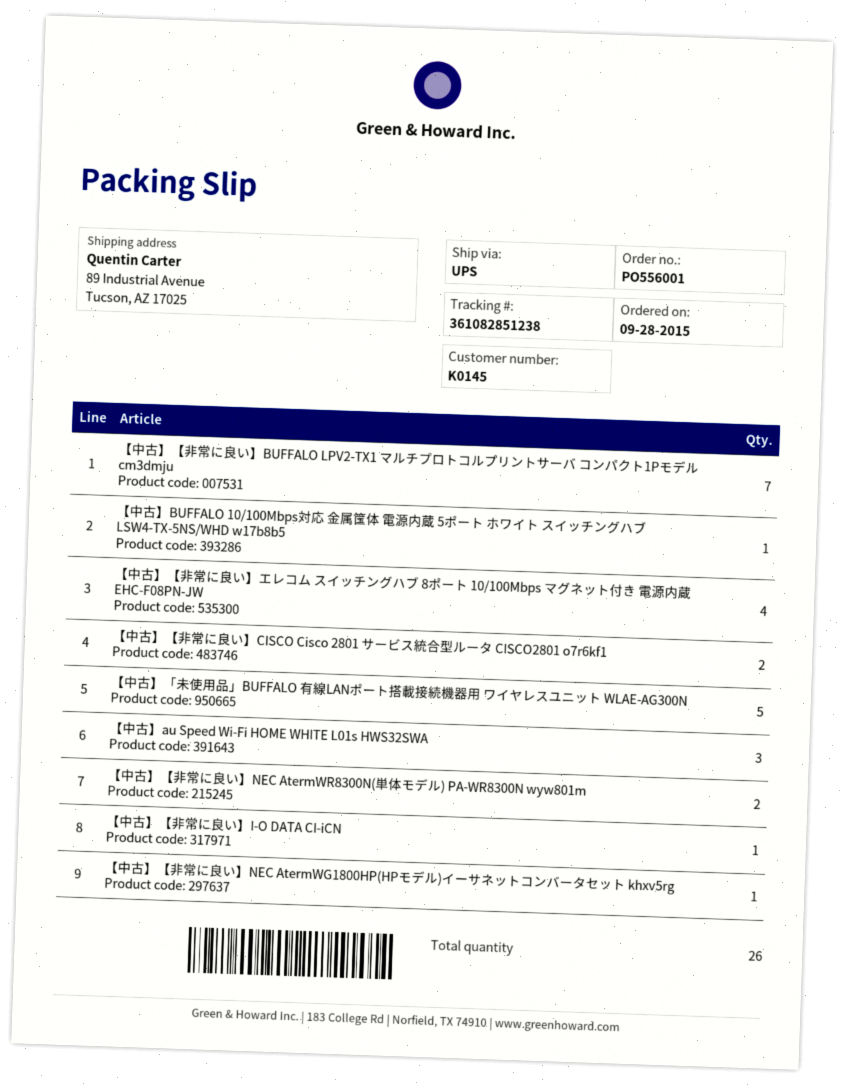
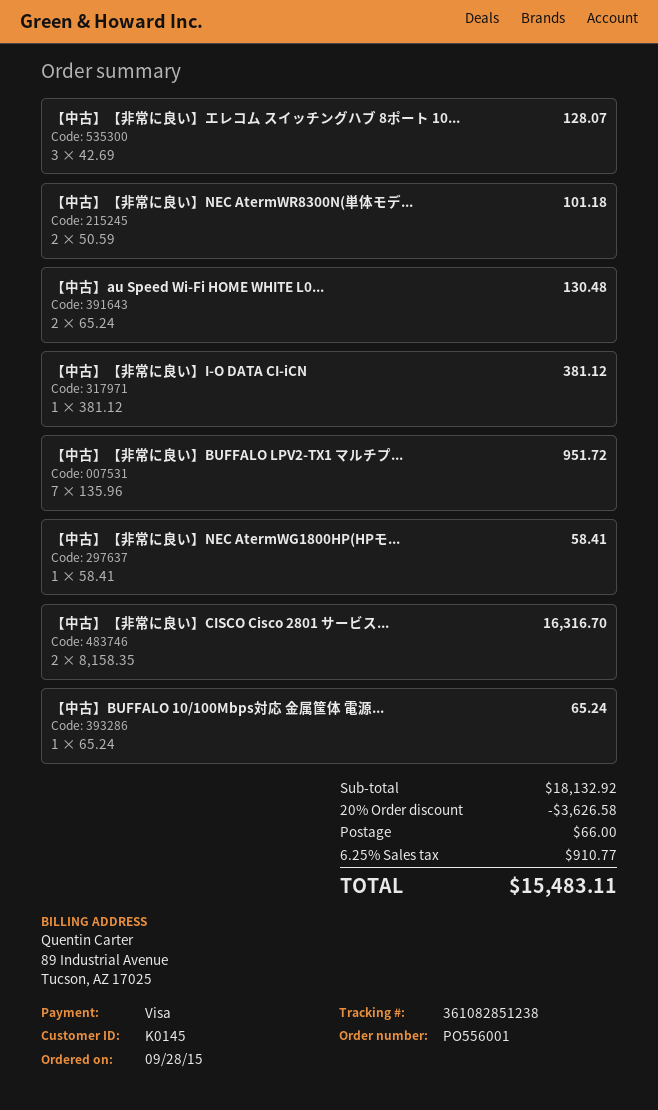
【中古】【非常に良い】エレコム スイッチングハブ 8ポート 10/100Mbps マグネット付き 電源内蔵 EHC-F08PN-JW: 4 -> 3
【中古】「未使用品」BUFFALO 有線LANポート搭載接続機器用 ワイヤレスユニット WLAE-AG300N: 5 -> none
【中古】au Speed Wi-Fi HOME WHITE L01s HWS32SWA: 3 -> 2

